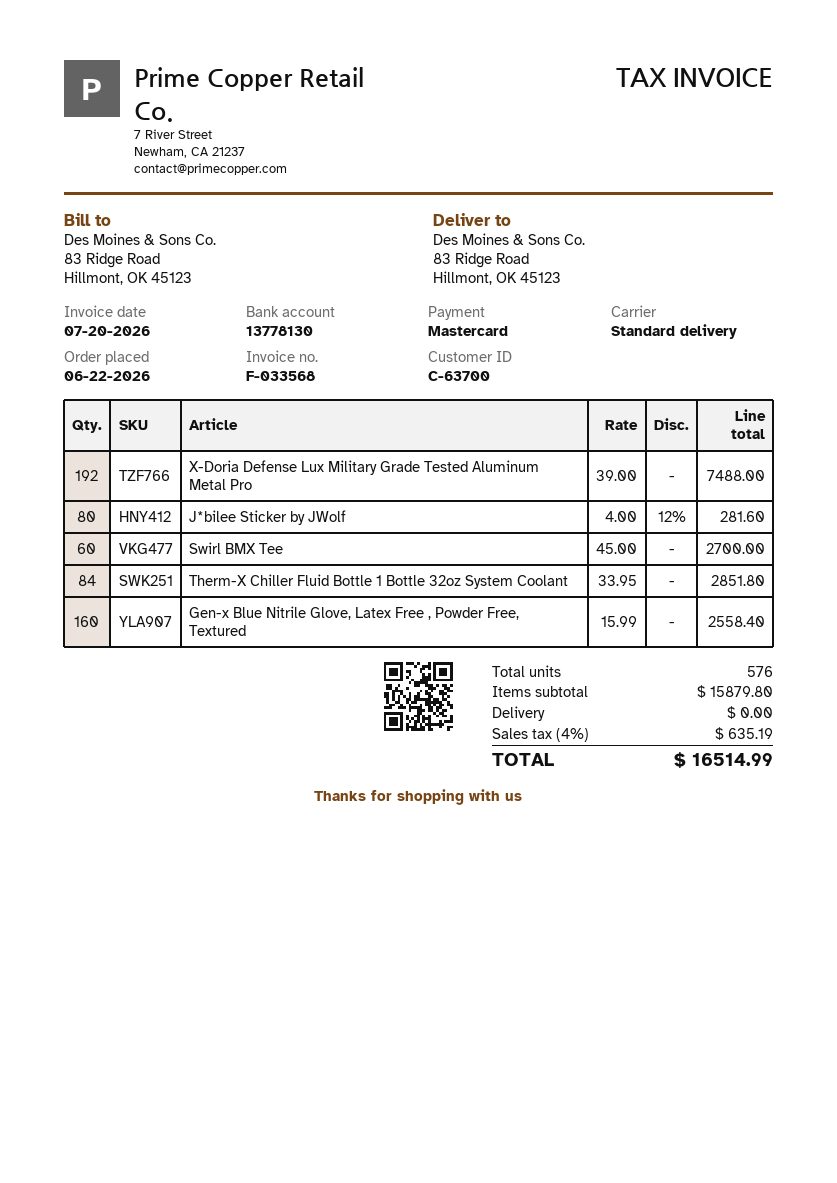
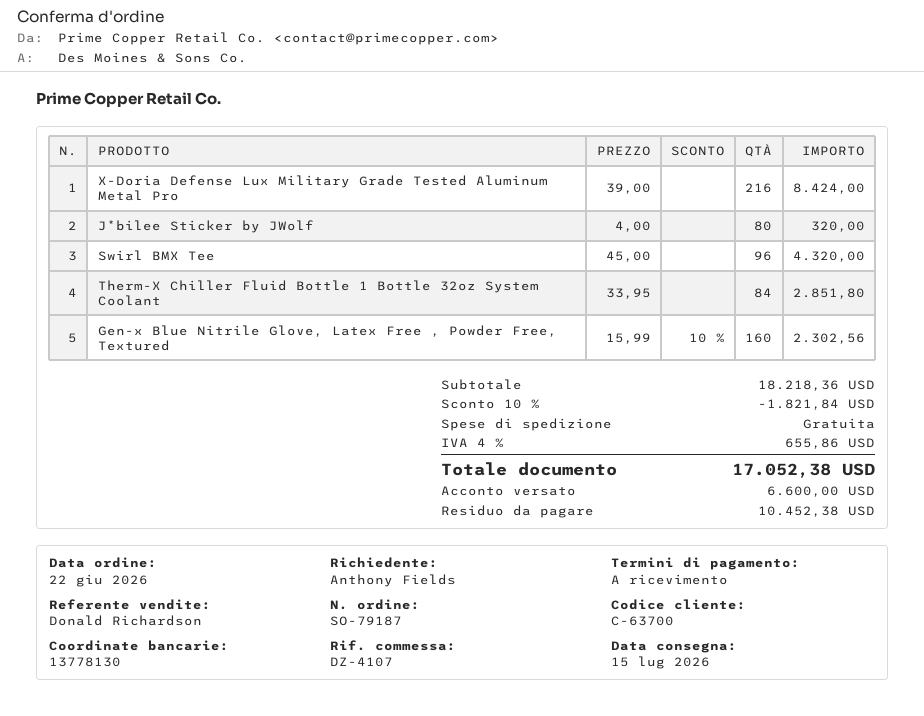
X-Doria Defense Lux Military Grade Tested Aluminum Metal Pro: 192 x 39.00 = 7488.00 -> 216 x 39.00 = 8424.00
J*bilee Sticker by JWolf: 80 x 4.00 - 12% = 281.60 -> 80 x 4.00 = 320.00
Swirl BMX Tee: 60 x 45.00 = 2700.00 -> 96 x 45.00 = 4320.00
Gen-x Blue Nitrile Glove, Latex Free , Powder Free, Textured: 160 x 15.99 = 2558.40 -> 160 x 15.99 - 10% = 2302.56
subtotal: 15879.80 -> 18218.36
discount: none -> 10% = 1821.84
tax: 4% = 635.19 -> 4% = 655.86
total: 16514.99 -> 17052.38

